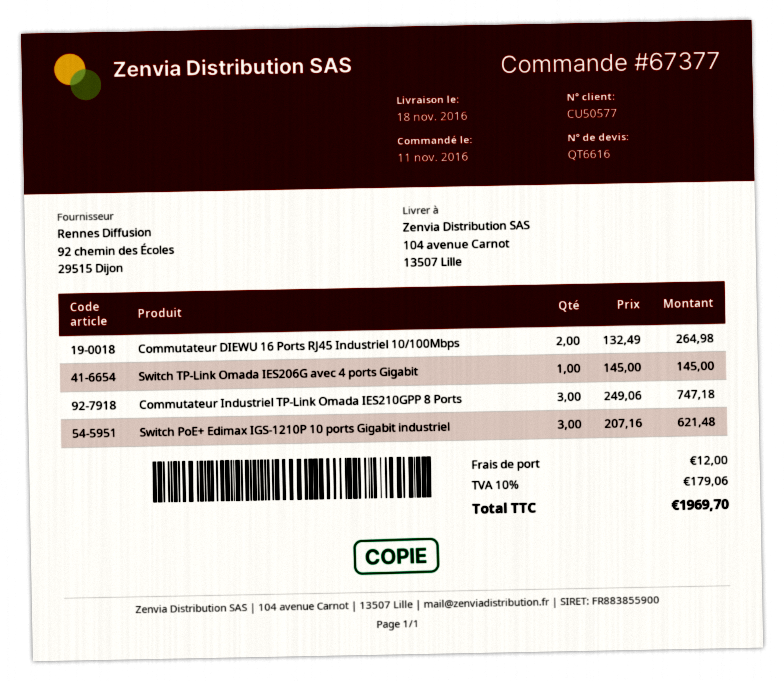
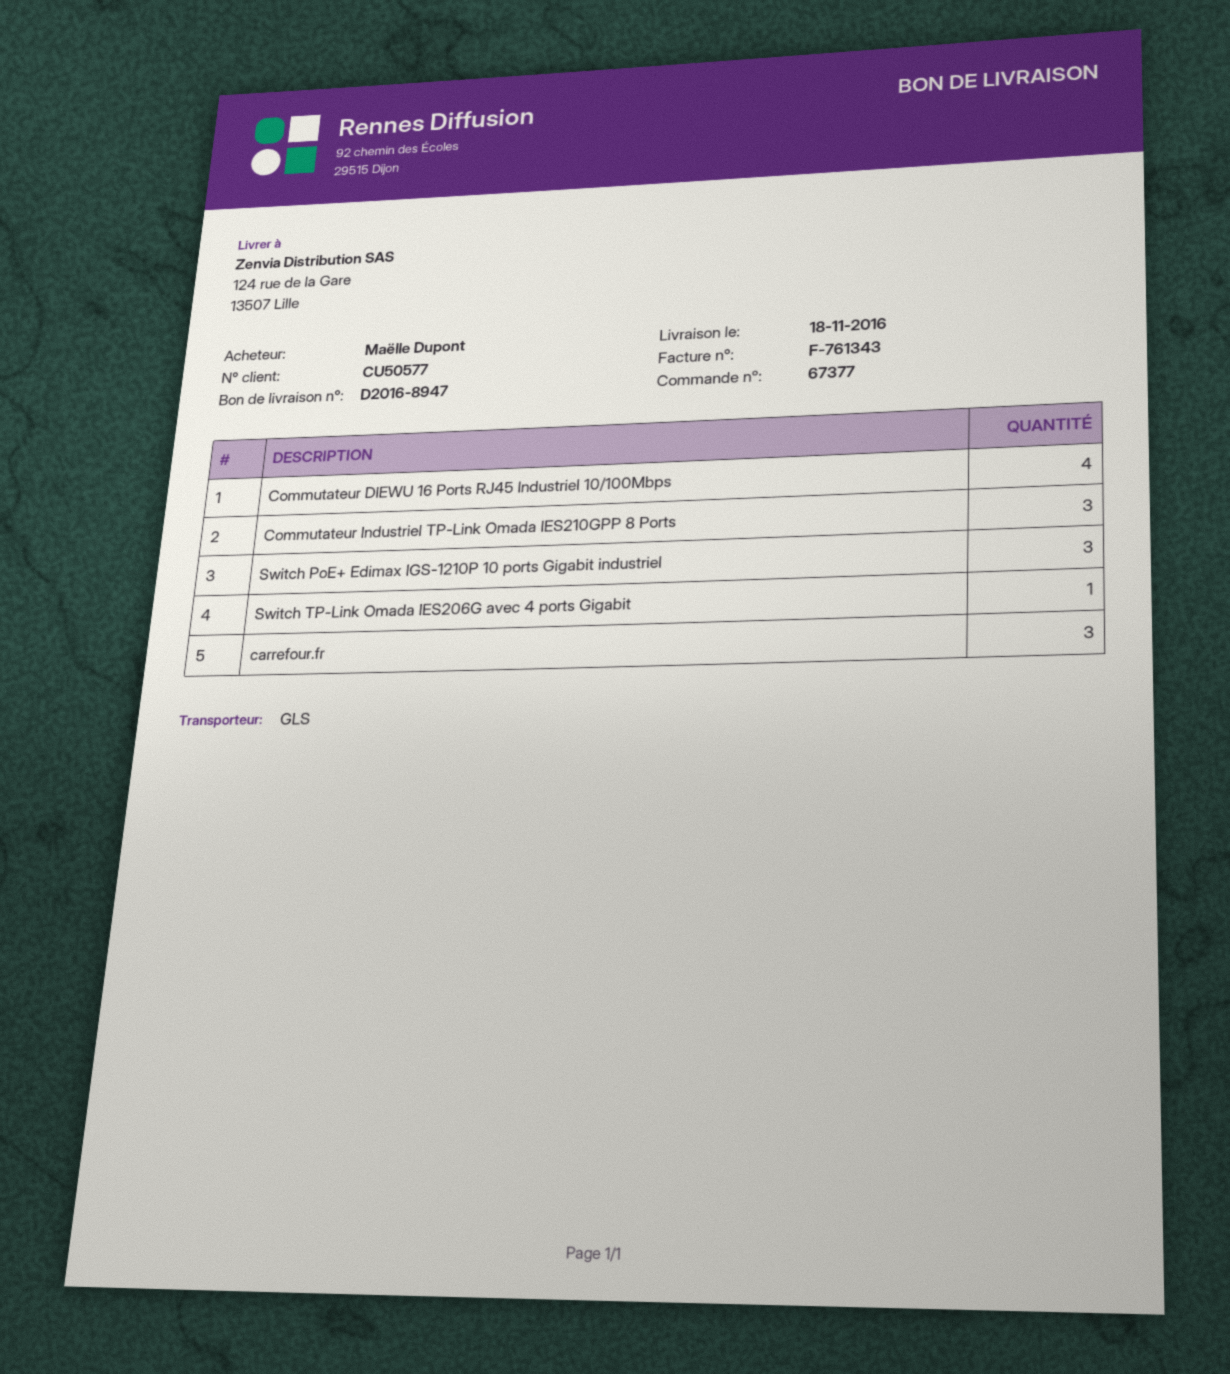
ship to: 104 avenue Carnot, 13507 Lille -> 124 rue de la Gare, 13507 Lille
Commutateur DIEWU 16 Ports RJ45 Industriel 10/100Mbps: 2 -> 4
carrefour.fr: none -> 3

